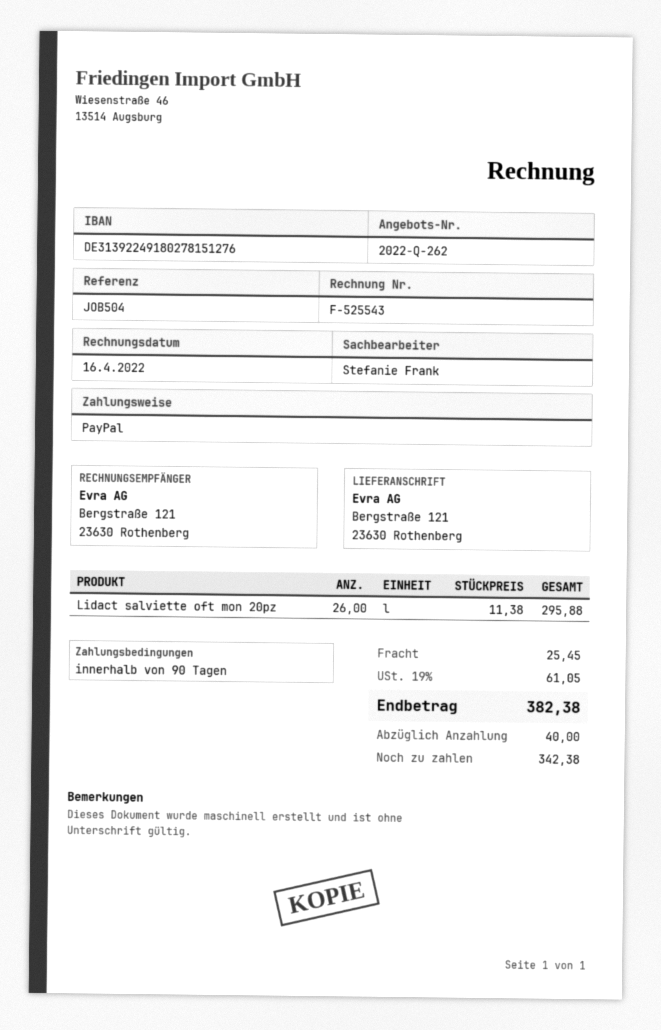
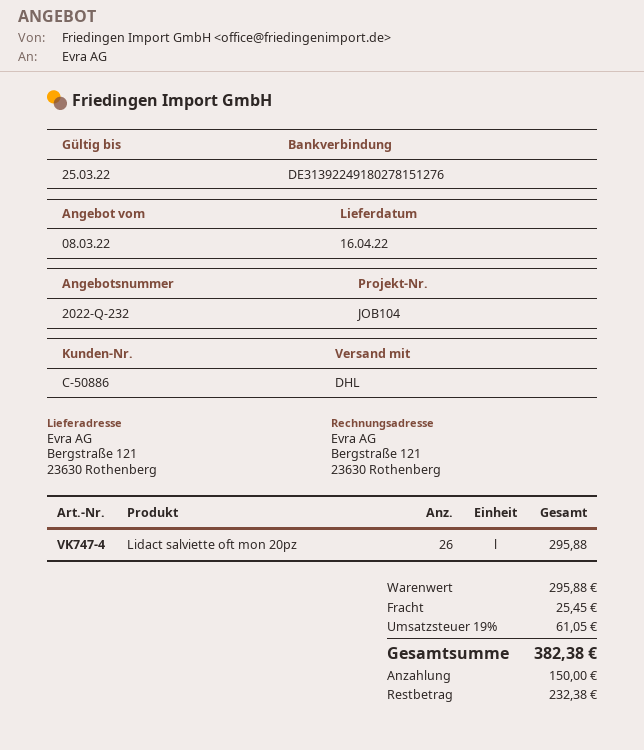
quote number: 2022-Q-262 -> 2022-Q-232
reference: JOB504 -> JOB104
deposit: 40.00 -> 150.00
balance: 342.38 -> 232.38

